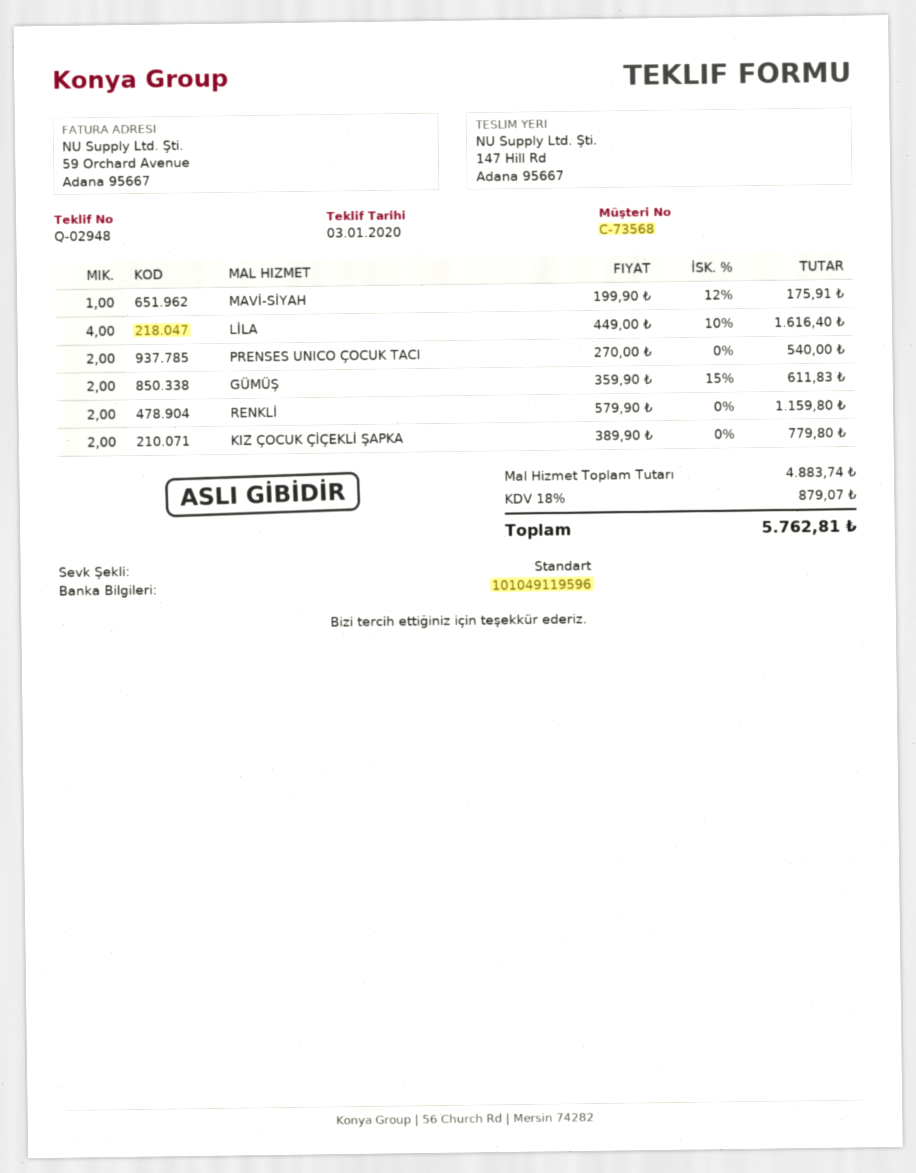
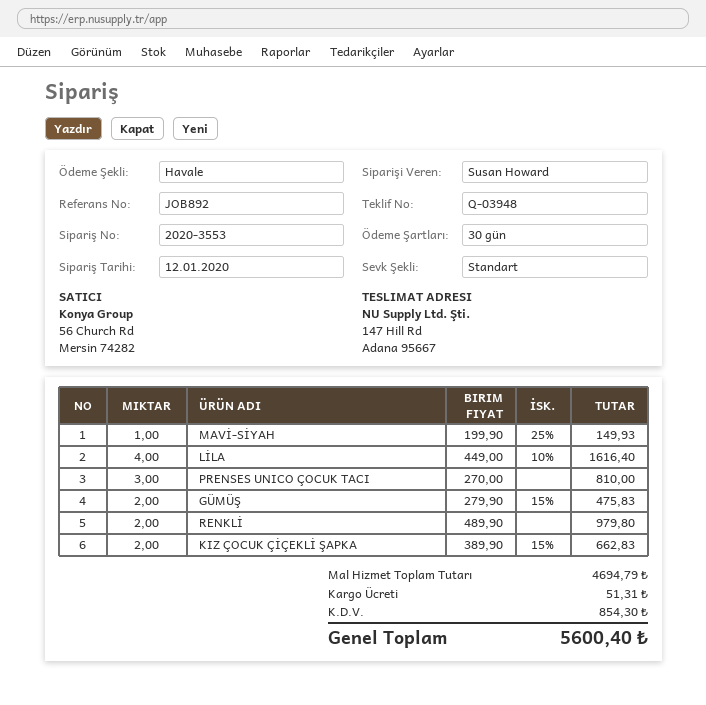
quote number: Q-02948 -> Q-03948
MAVİ-SİYAH: 1 x 199.90 - 12% = 175.91 -> 1 x 199.90 - 25% = 149.93
PRENSES UNICO ÇOCUK TACI: 2 x 270.00 = 540.00 -> 3 x 270.00 = 810.00
GÜMÜŞ: 2 x 359.90 - 15% = 611.83 -> 2 x 279.90 - 15% = 475.83
RENKLİ: 2 x 579.90 = 1159.80 -> 2 x 489.90 = 979.80
KIZ ÇOCUK ÇİÇEKLİ ŞAPKA: 2 x 389.90 = 779.80 -> 2 x 389.90 - 15% = 662.83
subtotal: 4883.74 -> 4694.79
shipping: none -> 51.31
tax: 879.07 -> 854.30
total: 5762.81 -> 5600.40

